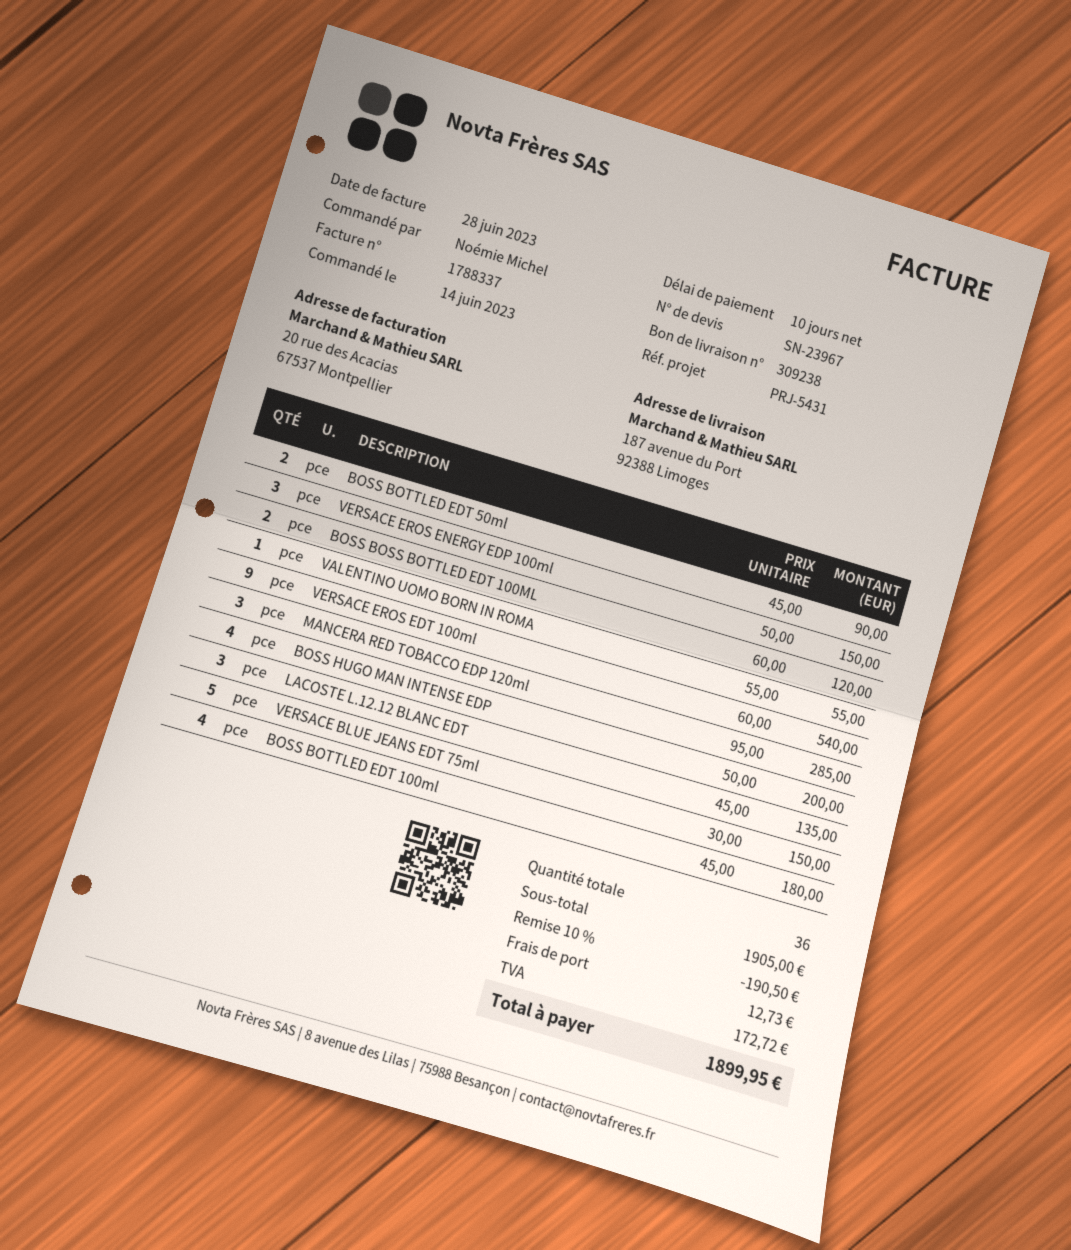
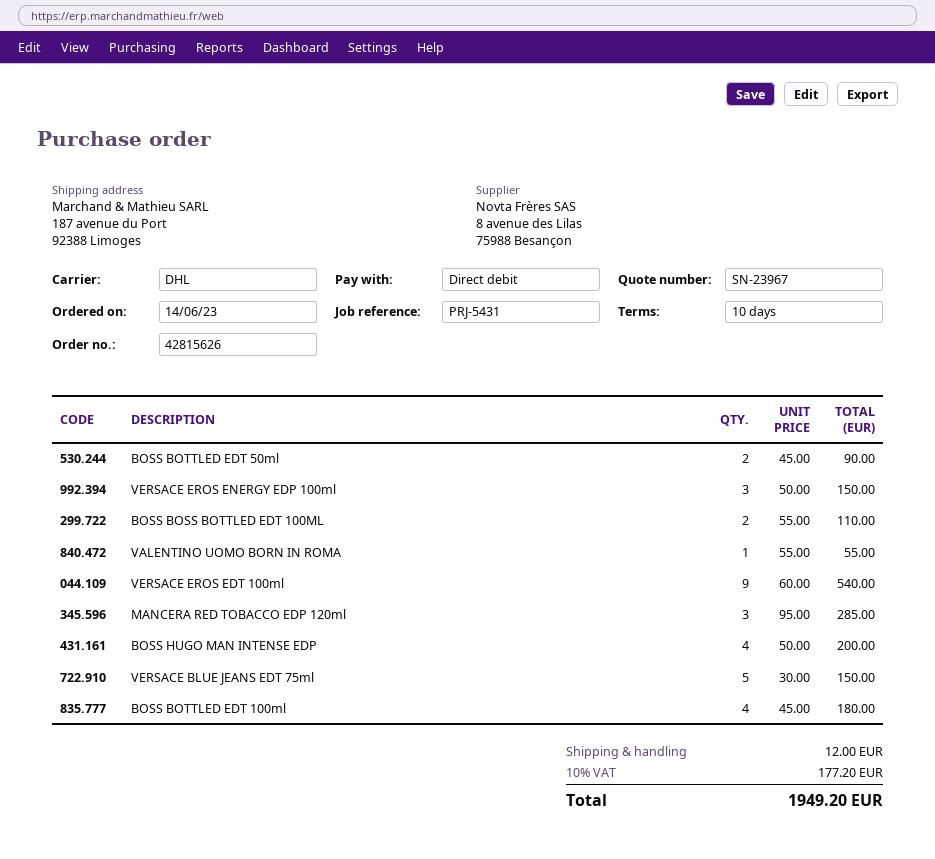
BOSS BOSS BOTTLED EDT 100ML: 2 x 60.00 = 120.00 -> 2 x 55.00 = 110.00
LACOSTE L.12.12 BLANC EDT: 3 x 45.00 = 135.00 -> none
discount: 10% = 190.50 -> none
shipping: 12.73 -> 12.00
tax: 172.72 -> 177.20
total: 1899.95 -> 1949.20

